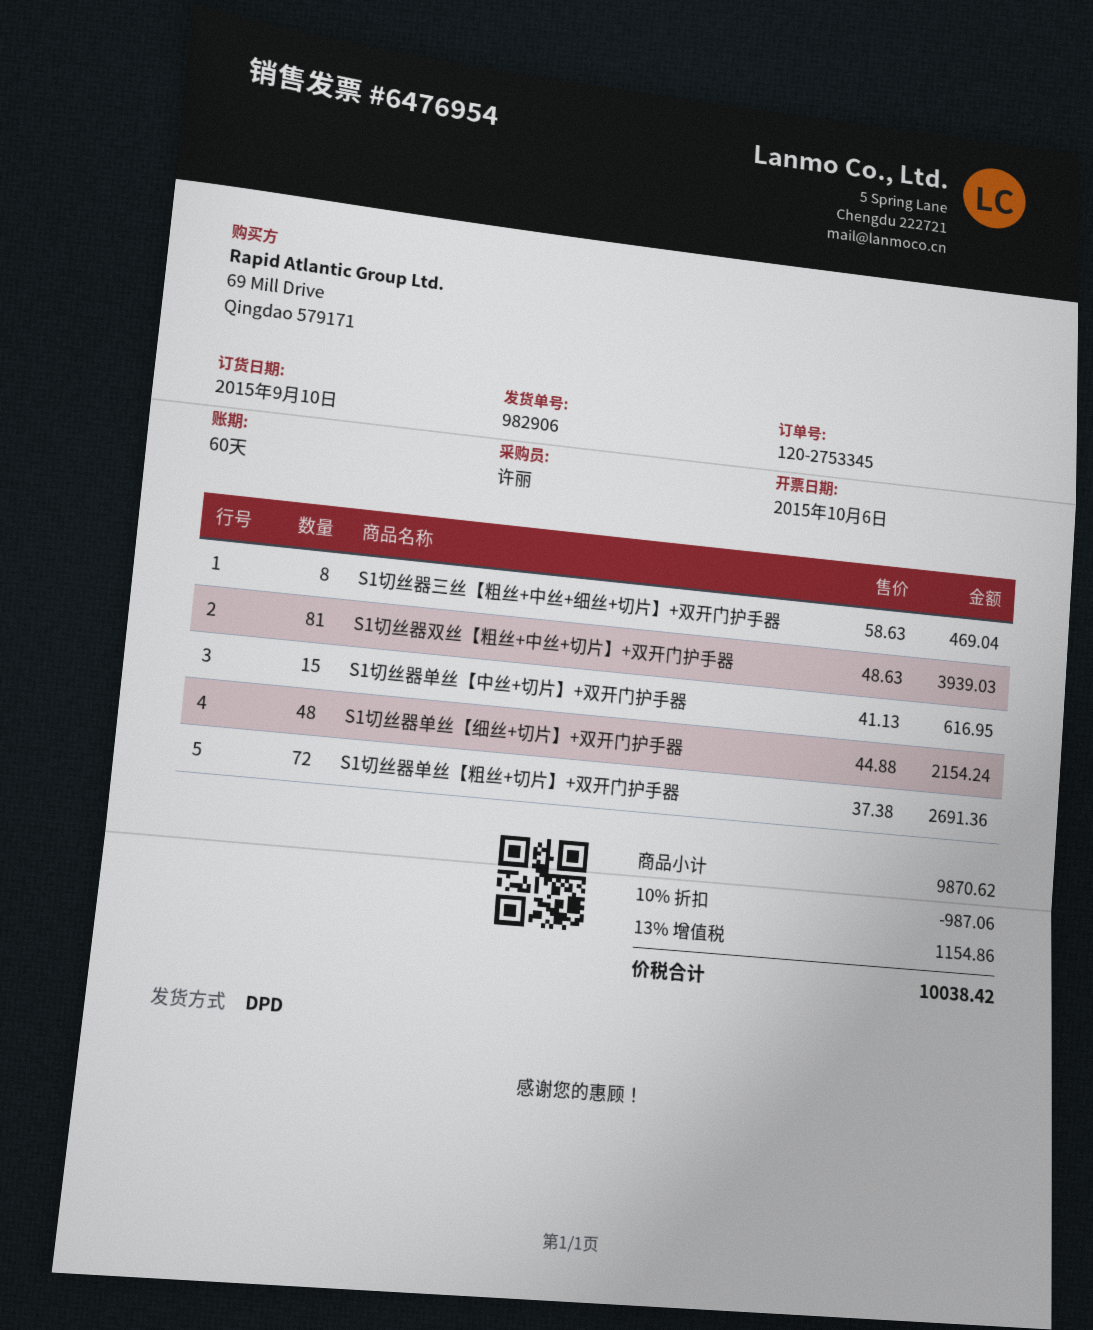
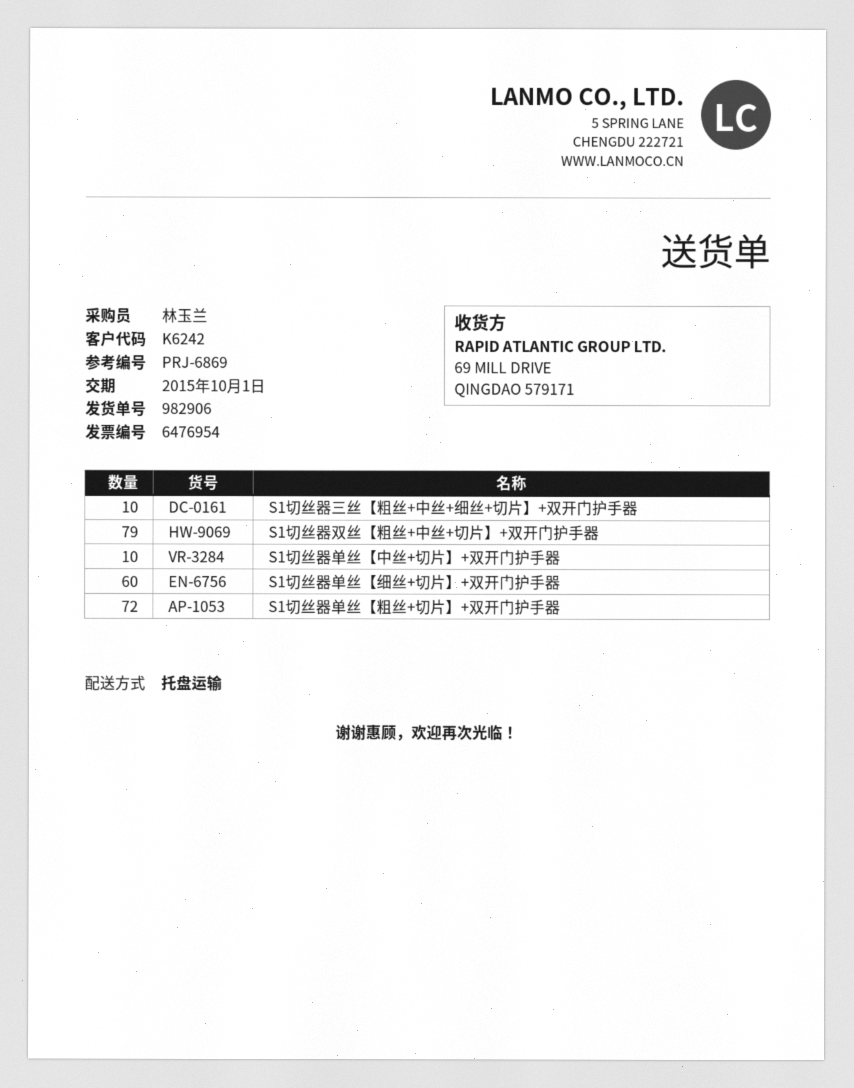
ordered by: 许丽 -> 林玉兰
shipping method: DPD -> pallet freight
S1切丝器三丝【粗丝+中丝+细丝+切片】+双开门护手器: 8 -> 10
S1切丝器双丝【粗丝+中丝+切片】+双开门护手器: 81 -> 79
S1切丝器单丝【中丝+切片】+双开门护手器: 15 -> 10
S1切丝器单丝【细丝+切片】+双开门护手器: 48 -> 60

